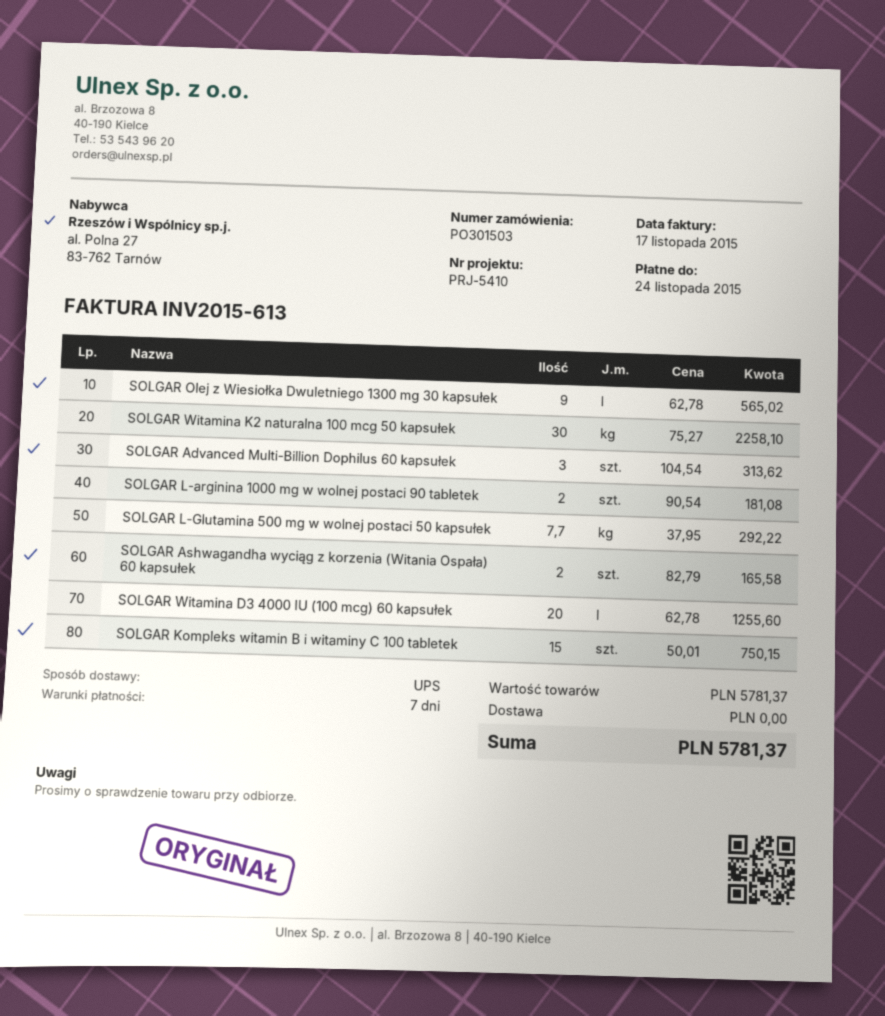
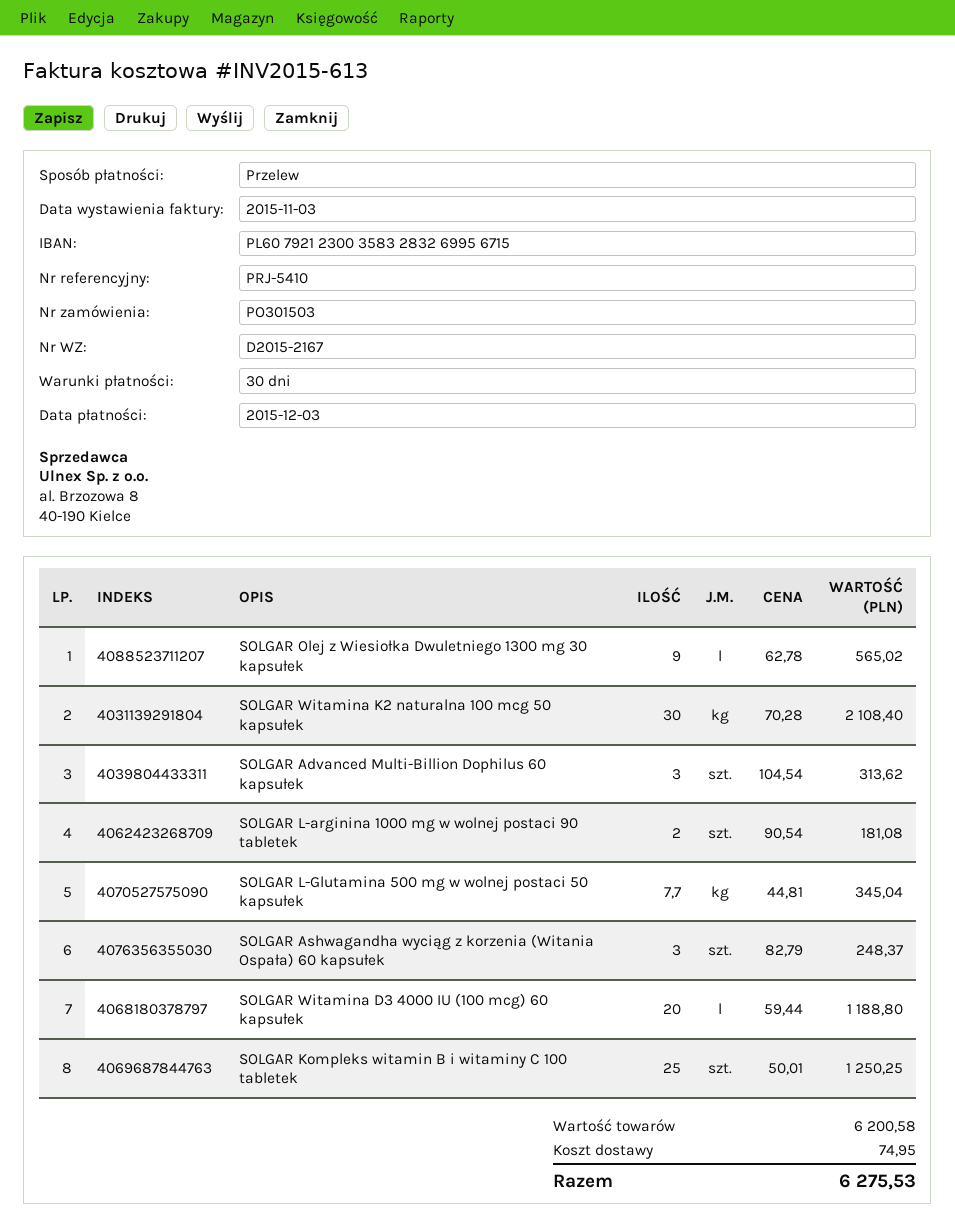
invoice date: 2015-11-17 -> 2015-11-03
payment terms: 7 days -> 30 days
due date: 2015-11-24 -> 2015-12-03
SOLGAR Witamina K2 naturalna 100 mcg 50 kapsułek: 30 x 75.27 = 2258.10 -> 30 x 70.28 = 2108.40
SOLGAR L-Glutamina 500 mg w wolnej postaci 50 kapsułek: 7.7 x 37.95 = 292.22 -> 7.7 x 44.81 = 345.04
SOLGAR Ashwagandha wyciąg z korzenia (Witania Ospała) 60 kapsułek: 2 x 82.79 = 165.58 -> 3 x 82.79 = 248.37
SOLGAR Witamina D3 4000 IU (100 mcg) 60 kapsułek: 20 x 62.78 = 1255.60 -> 20 x 59.44 = 1188.80
SOLGAR Kompleks witamin B i witaminy C 100 tabletek: 15 x 50.01 = 750.15 -> 25 x 50.01 = 1250.25
subtotal: 5781.37 -> 6200.58
shipping: 0.00 -> 74.95
total: 5781.37 -> 6275.53

